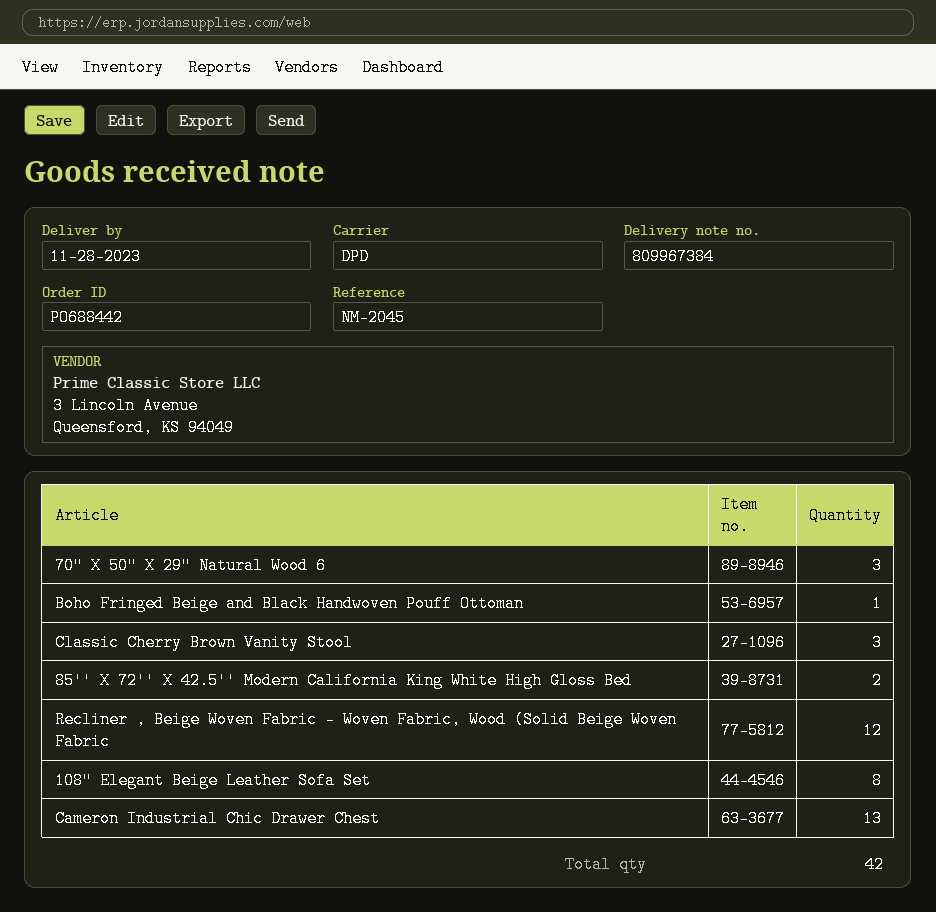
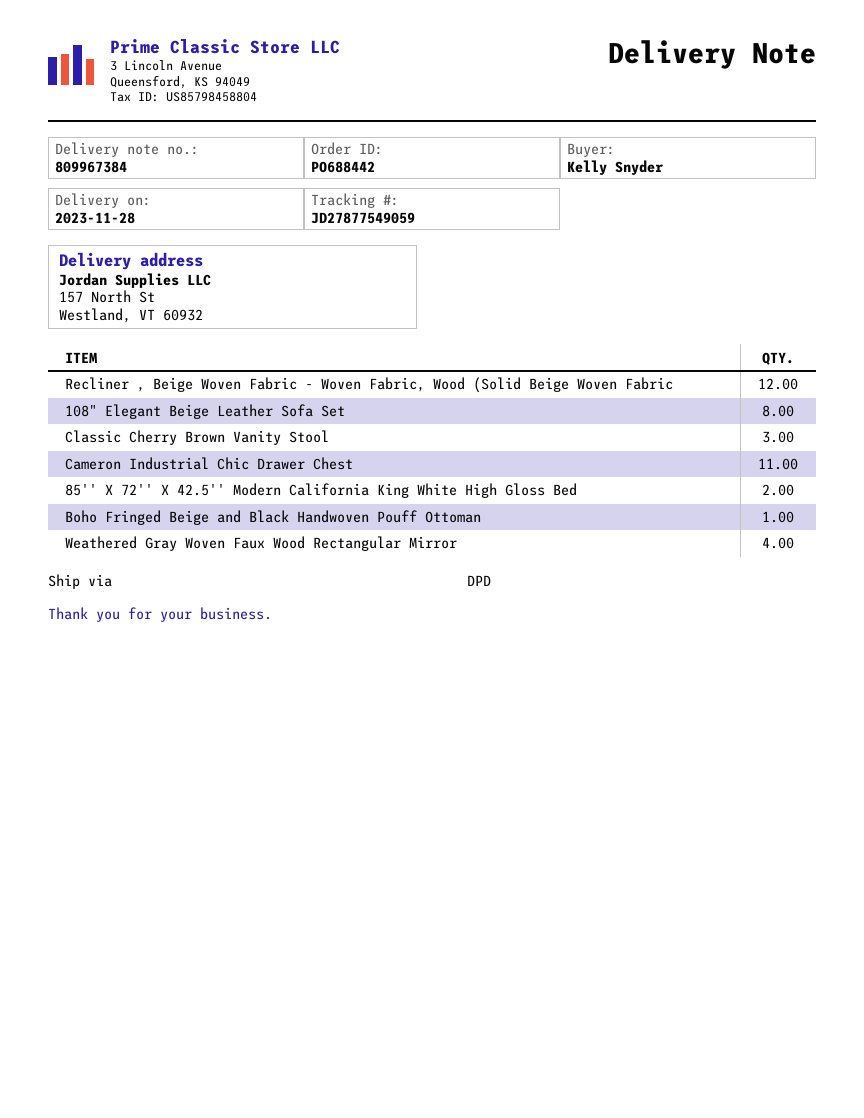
70" X 50" X 29" Natural Wood 6: 3 -> none
Cameron Industrial Chic Drawer Chest: 13 -> 11
Weathered Gray Woven Faux Wood Rectangular Mirror: none -> 4

